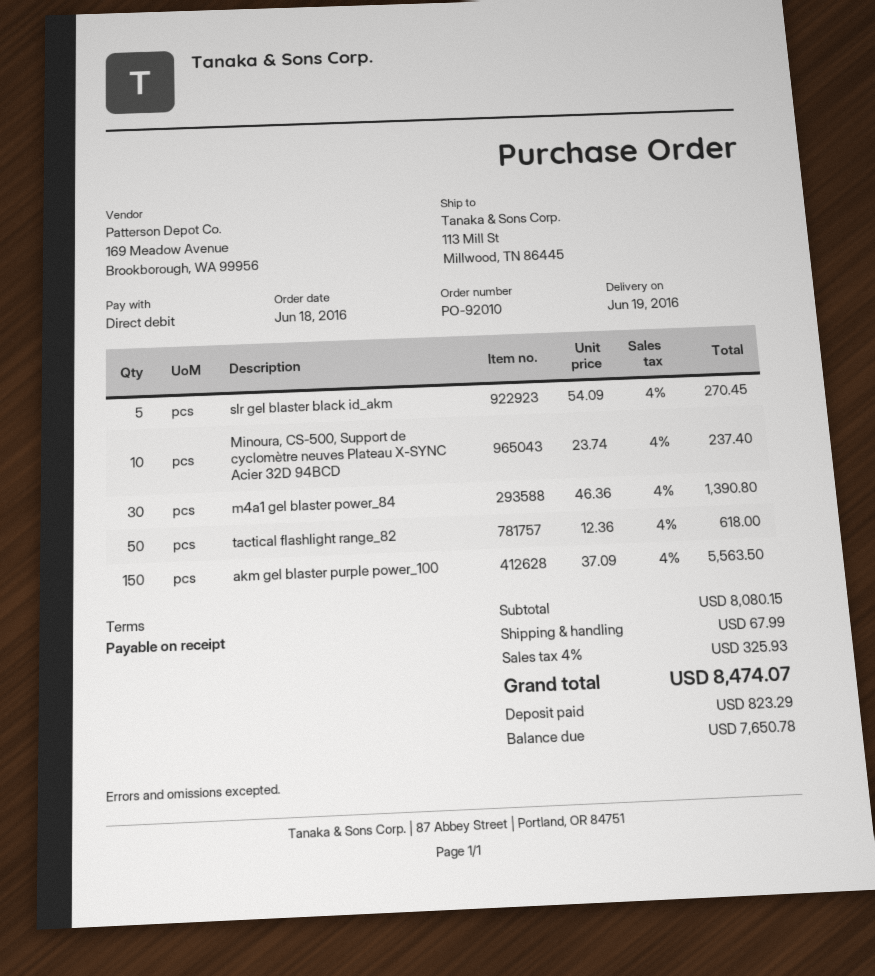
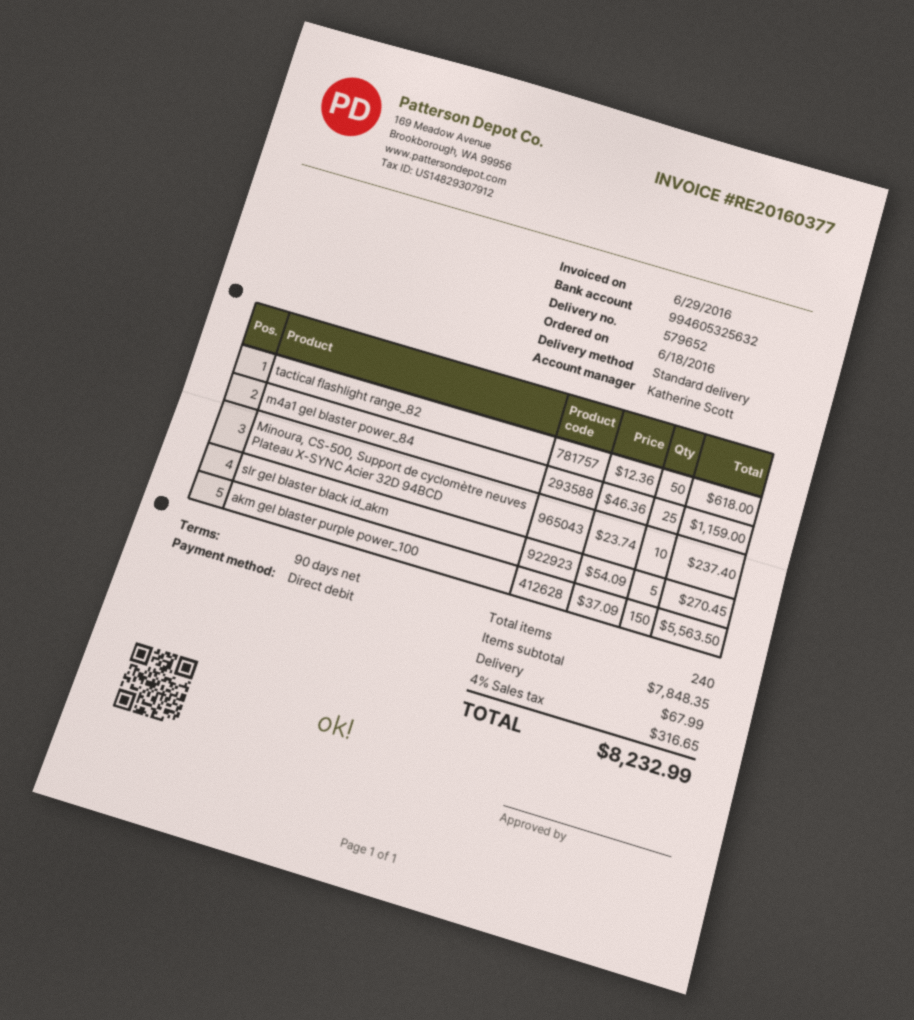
payment terms: on receipt -> 90 days
m4a1 gel blaster power_84: 30 x 46.36 = 1390.80 -> 25 x 46.36 = 1159.00
subtotal: 8080.15 -> 7848.35
tax: 4% = 325.93 -> 4% = 316.65
total: 8474.07 -> 8232.99

